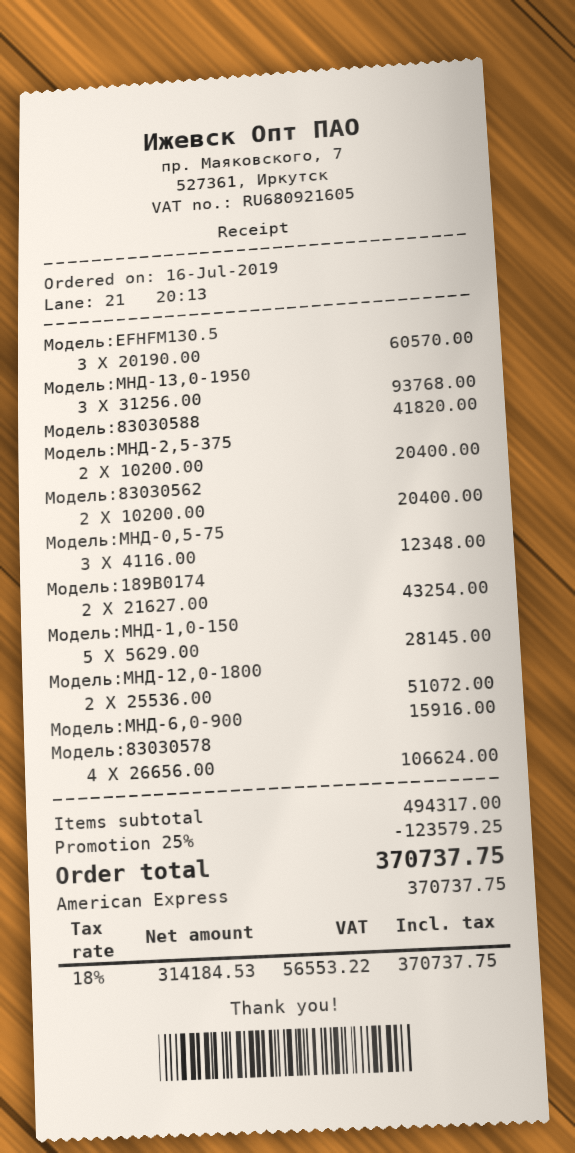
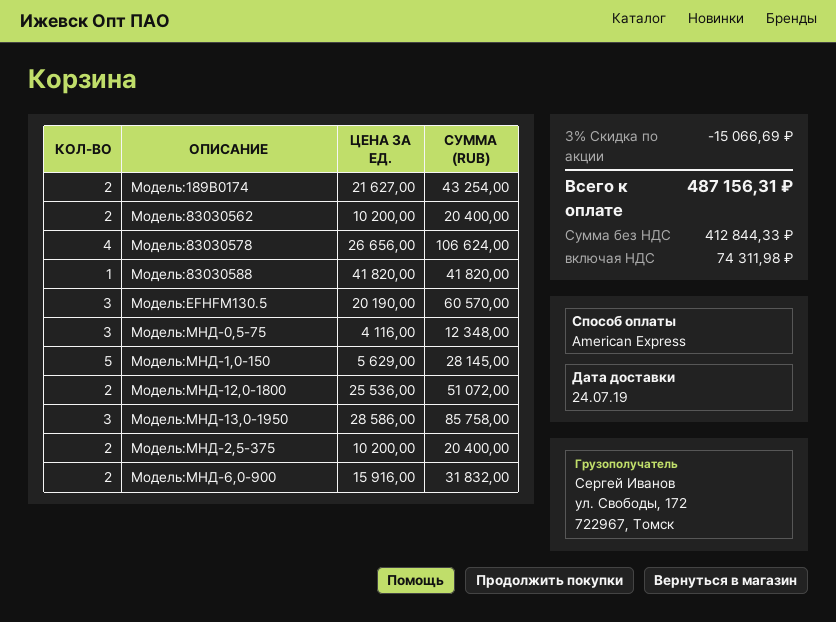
Модель:МНД-13,0-1950: 3 x 31256.00 = 93768.00 -> 3 x 28586.00 = 85758.00
Модель:МНД-6,0-900: 1 x 15916.00 = 15916.00 -> 2 x 15916.00 = 31832.00
discount: 25% = 123579.25 -> 3% = 15066.69
net: 314184.53 -> 412844.33
tax: 56553.22 -> 74311.98
total: 370737.75 -> 487156.31

